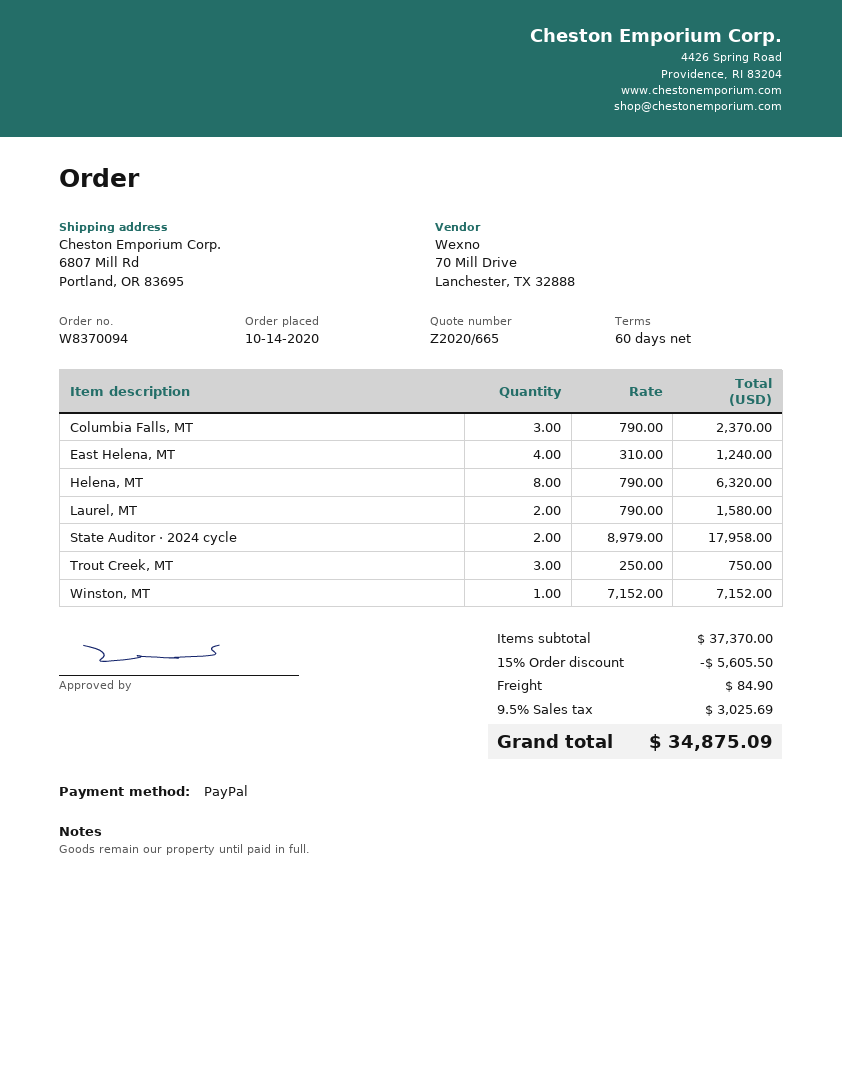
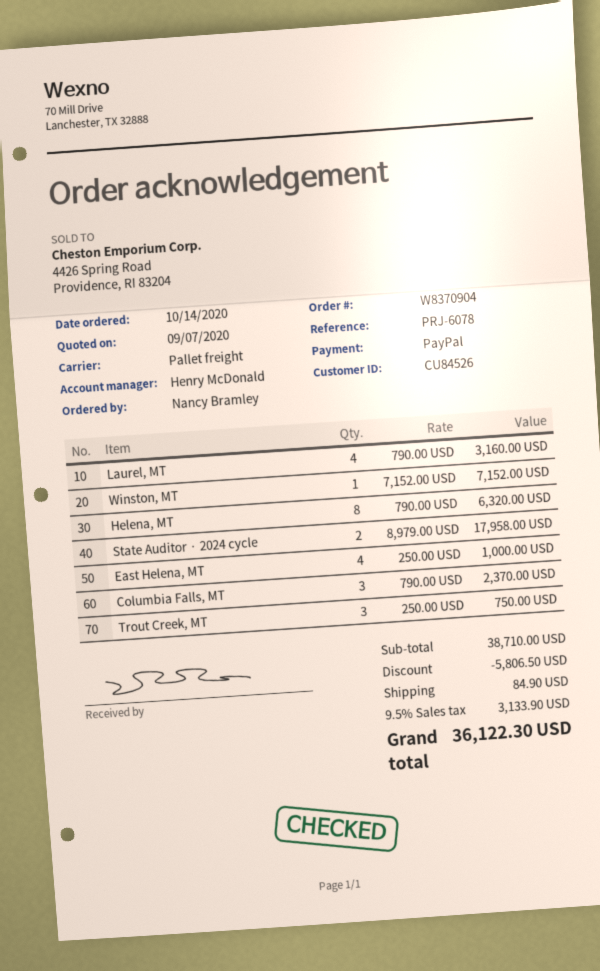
order number: W8370094 -> W8370904
East Helena, MT: 4 x 310.00 = 1240.00 -> 4 x 250.00 = 1000.00
Laurel, MT: 2 x 790.00 = 1580.00 -> 4 x 790.00 = 3160.00
subtotal: 37370.00 -> 38710.00
discount: 5605.50 -> 5806.50
tax: 9.5% = 3025.69 -> 9.5% = 3133.90
total: 34875.09 -> 36122.30

